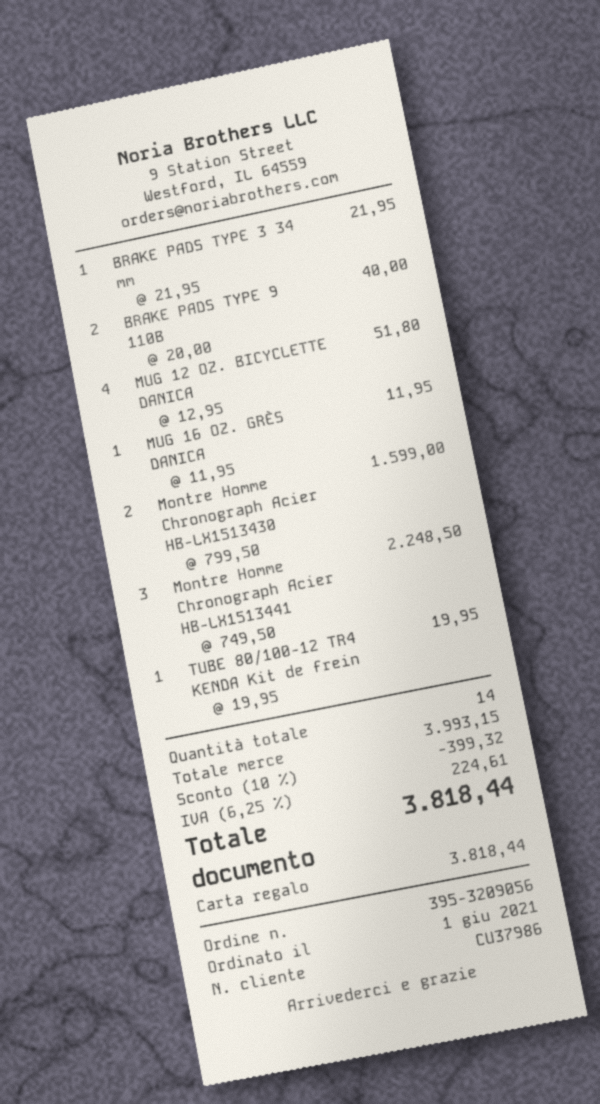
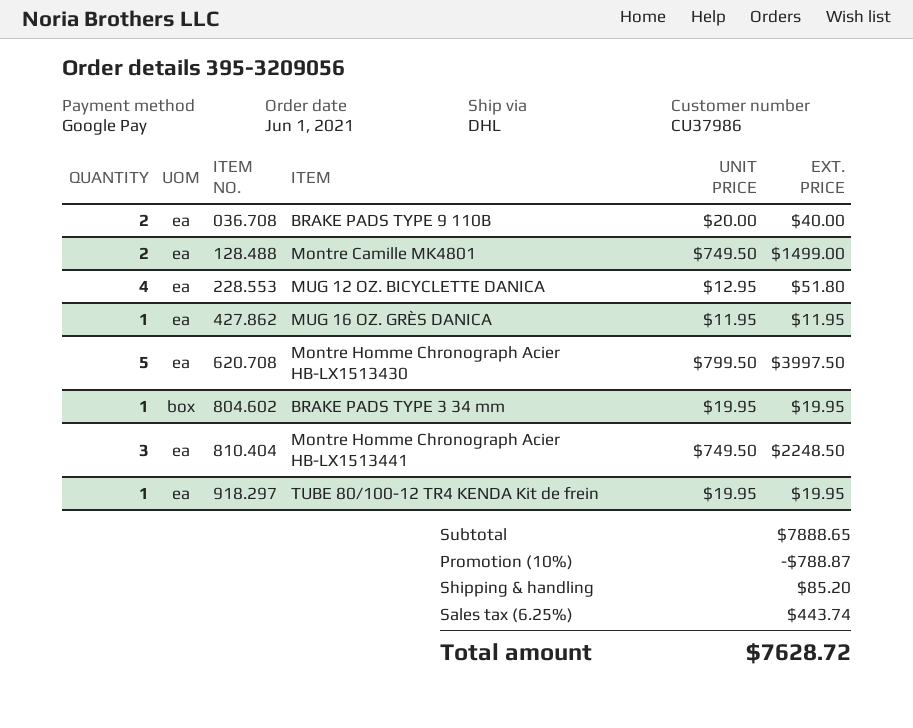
payment method: gift card -> Google Pay
BRAKE PADS TYPE 3 34 mm: 1 x 21.95 = 21.95 -> 1 x 19.95 = 19.95
Montre Homme Chronograph Acier HB-LX1513430: 2 x 799.50 = 1599.00 -> 5 x 799.50 = 3997.50
Montre Camille MK4801: none -> 2 x 749.50 = 1499.00
subtotal: 3993.15 -> 7888.65
discount: 10% = 399.32 -> 10% = 788.87
shipping: none -> 85.20
tax: 6.25% = 224.61 -> 6.25% = 443.74
total: 3818.44 -> 7628.72

